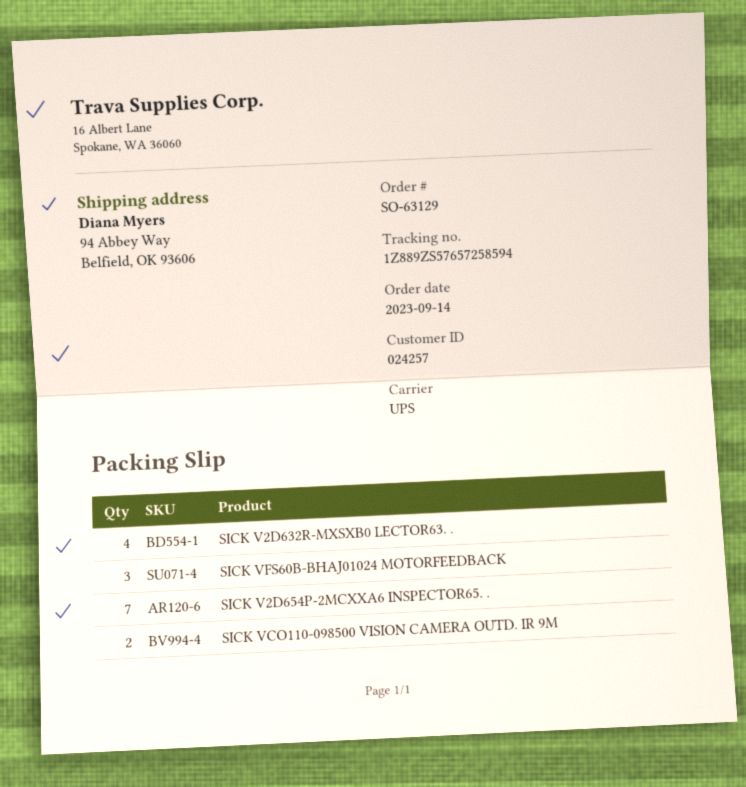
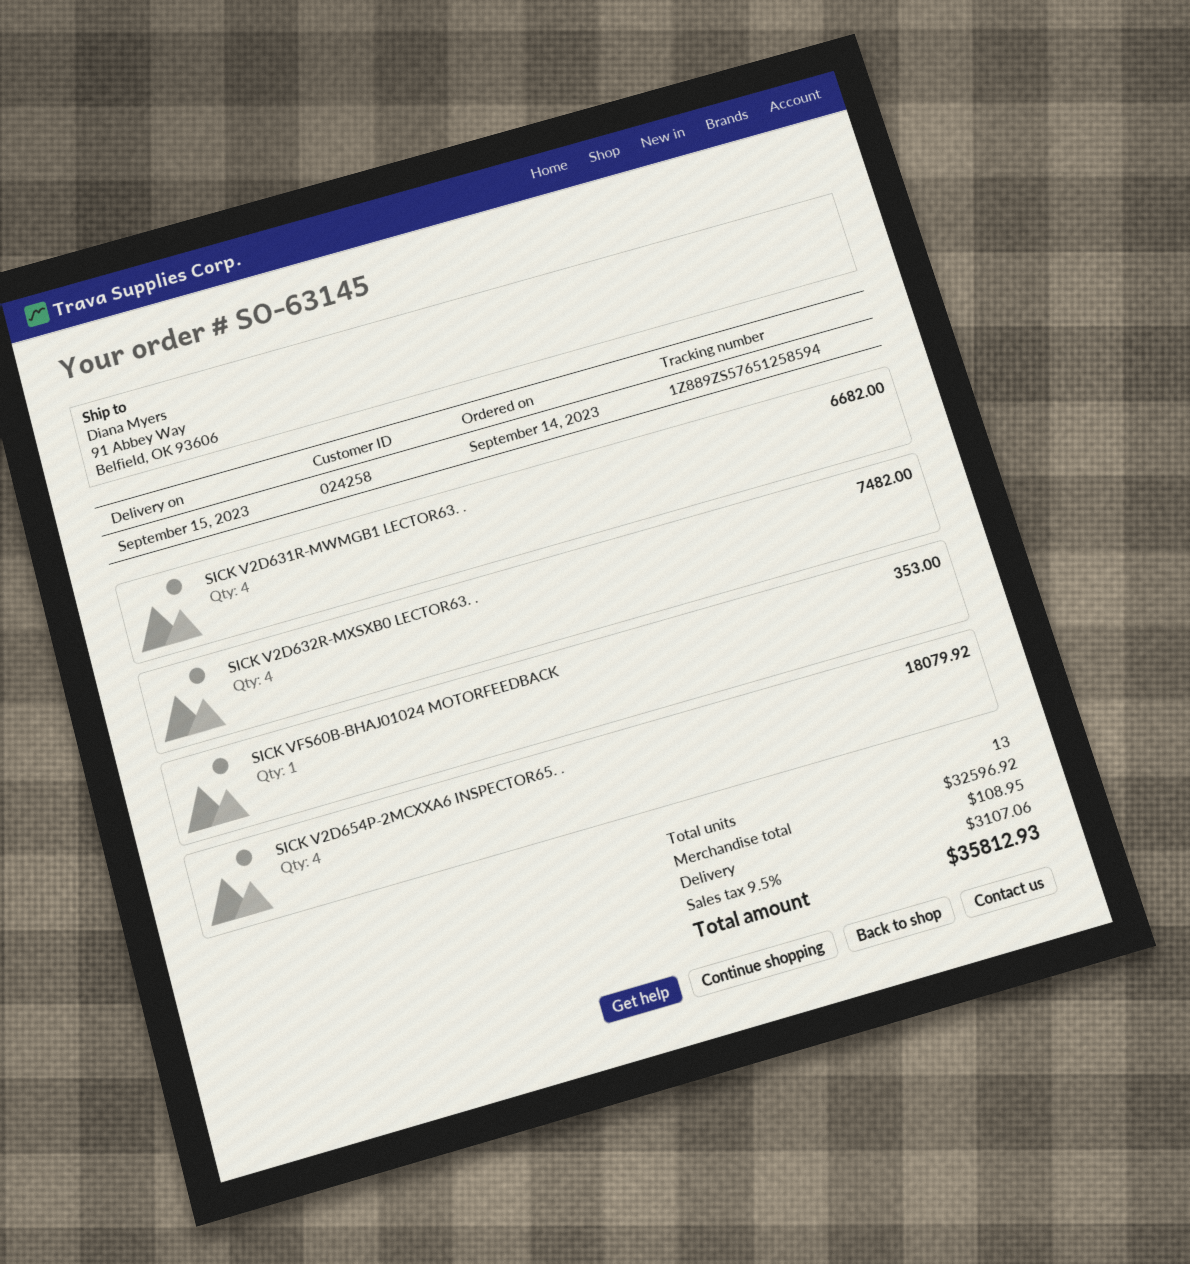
order number: SO-63129 -> SO-63145
customer number: 024257 -> 024258
tracking number: 1Z889ZS57657258594 -> 1Z889ZS57651258594
ship to: 94 Abbey Way, Belfield, OK 93606 -> 91 Abbey Way, Belfield, OK 93606
SICK VFS60B-BHAJ01024 MOTORFEEDBACK: 3 -> 1
SICK V2D654P-2MCXXA6 INSPECTOR65. .: 7 -> 4
SICK VCO110-098500 VISION CAMERA OUTD. IR 9M: 2 -> none
SICK V2D631R-MWMGB1 LECTOR63. .: none -> 4

